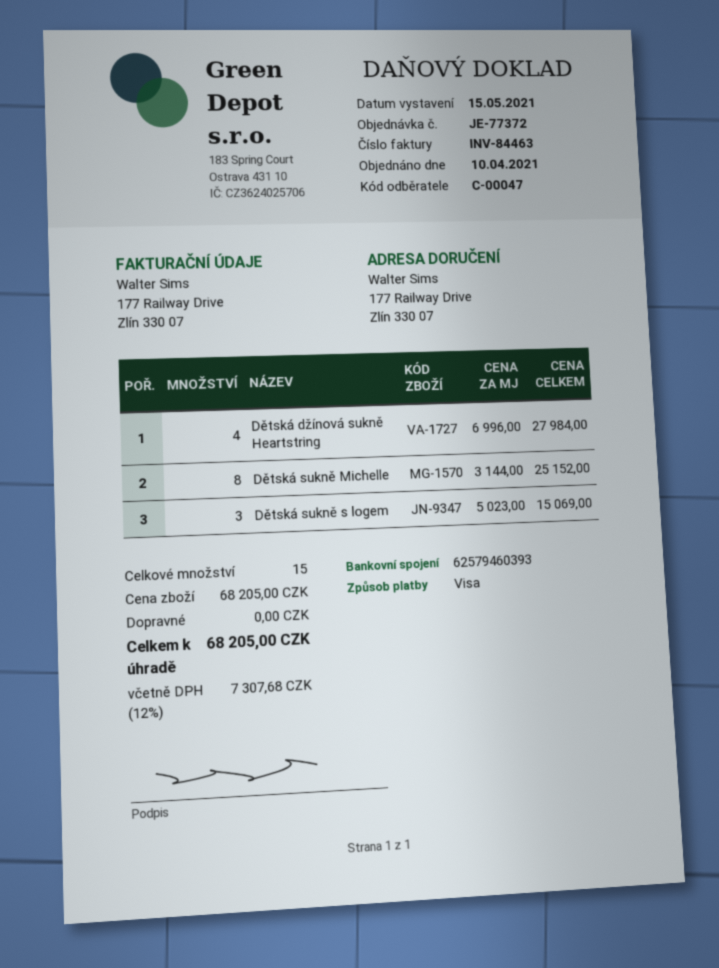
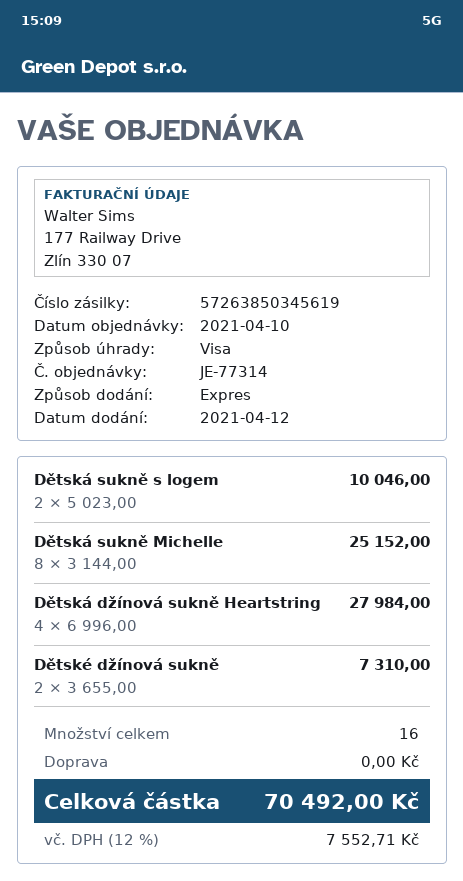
order number: JE-77372 -> JE-77314
Dětská sukně s logem: 3 x 5023.00 = 15069.00 -> 2 x 5023.00 = 10046.00
Dětské džínová sukně: none -> 2 x 3655.00 = 7310.00
total quantity: 15 -> 16
tax: 12% = 7307.68 -> 12% = 7552.71
total: 68205.00 -> 70492.00

